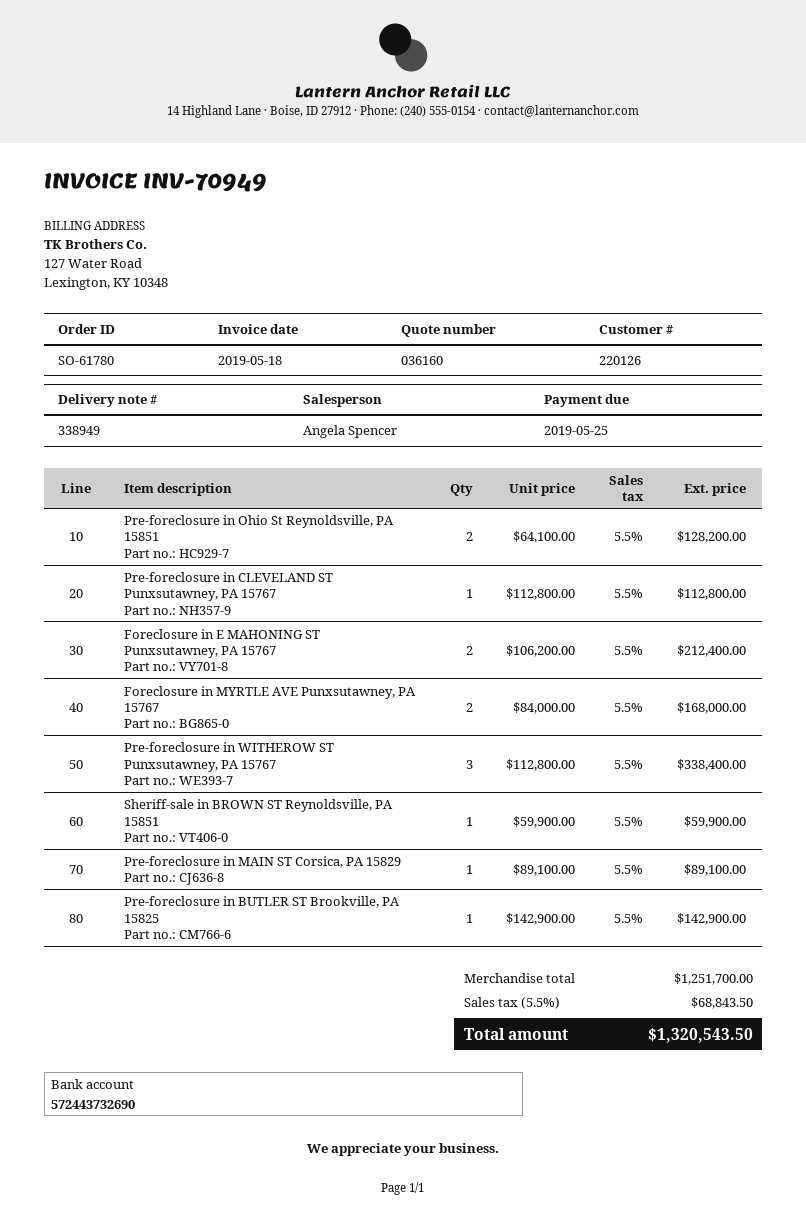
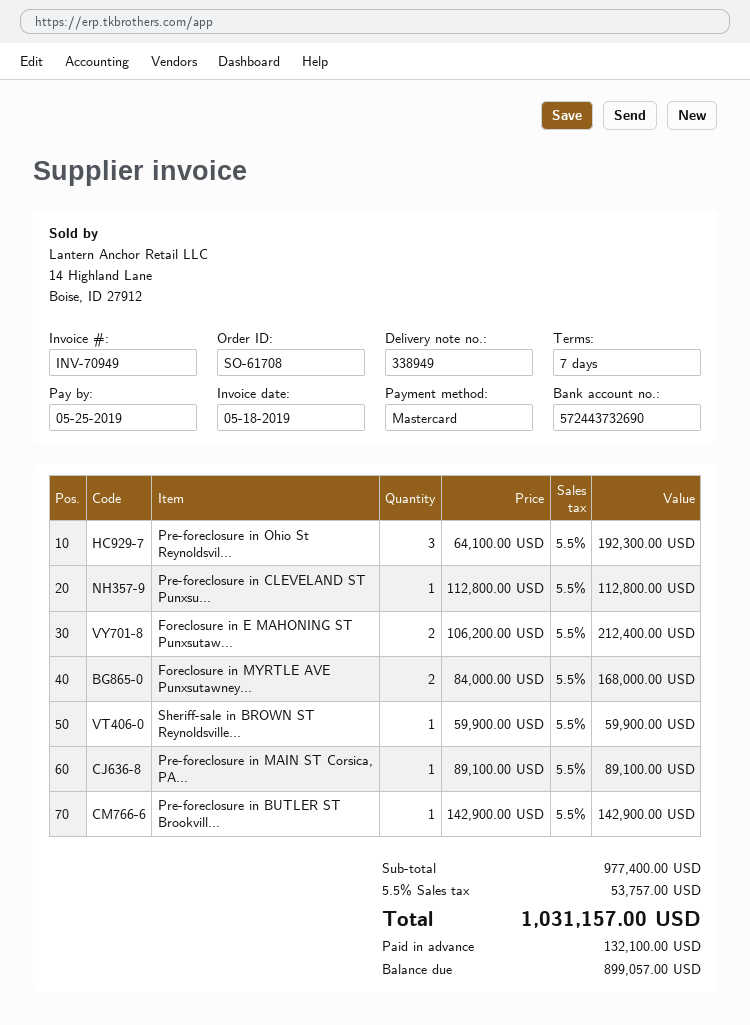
order number: SO-61780 -> SO-61708
Pre-foreclosure in Ohio St Reynoldsville, PA 15851: 2 x 64100.00 = 128200.00 -> 3 x 64100.00 = 192300.00
Pre-foreclosure in WITHEROW ST Punxsutawney, PA 15767: 3 x 112800.00 = 338400.00 -> none
subtotal: 1251700.00 -> 977400.00
tax: 5.5% = 68843.50 -> 5.5% = 53757.00
total: 1320543.50 -> 1031157.00

